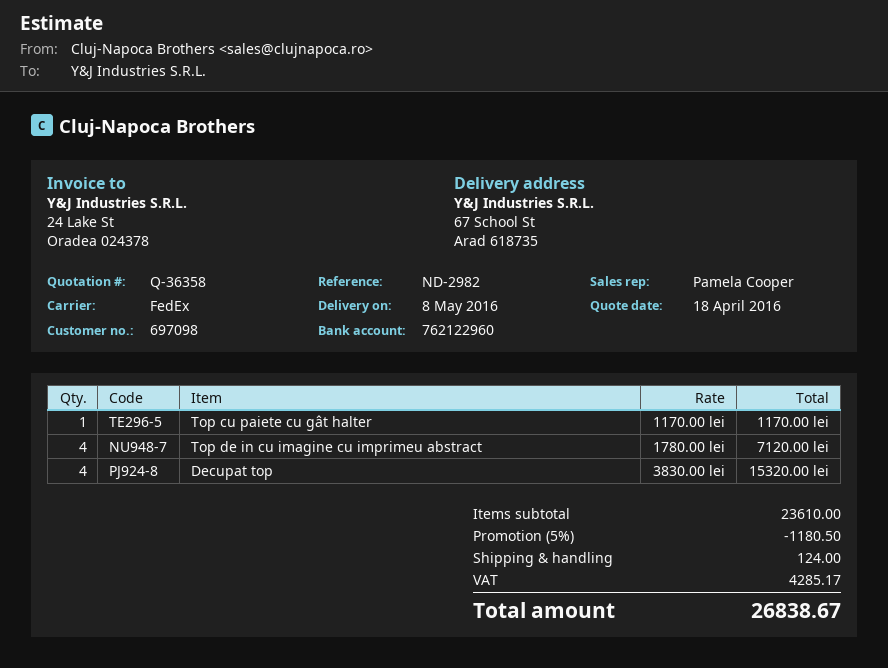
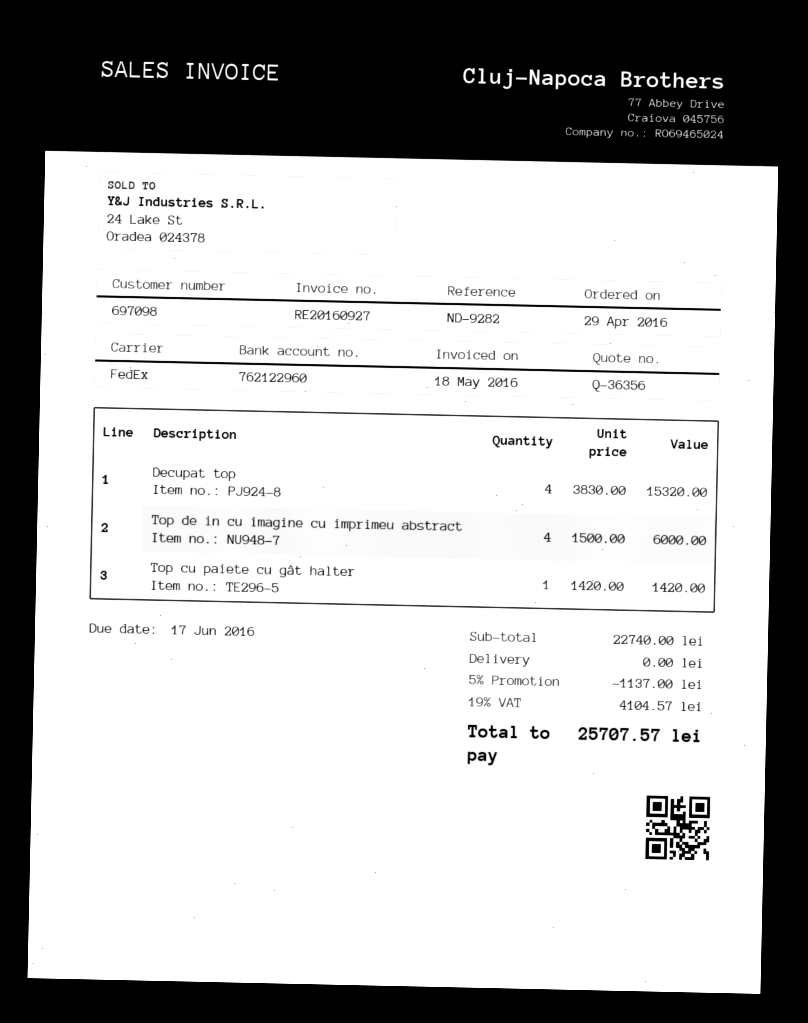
quote number: Q-36358 -> Q-36356
reference: ND-2982 -> ND-9282
Top cu paiete cu gât halter: 1 x 1170.00 = 1170.00 -> 1 x 1420.00 = 1420.00
Top de in cu imagine cu imprimeu abstract: 4 x 1780.00 = 7120.00 -> 4 x 1500.00 = 6000.00
subtotal: 23610.00 -> 22740.00
discount: 5% = 1180.50 -> 5% = 1137.00
shipping: 124.00 -> 0.00
tax: 4285.17 -> 4104.57
total: 26838.67 -> 25707.57

